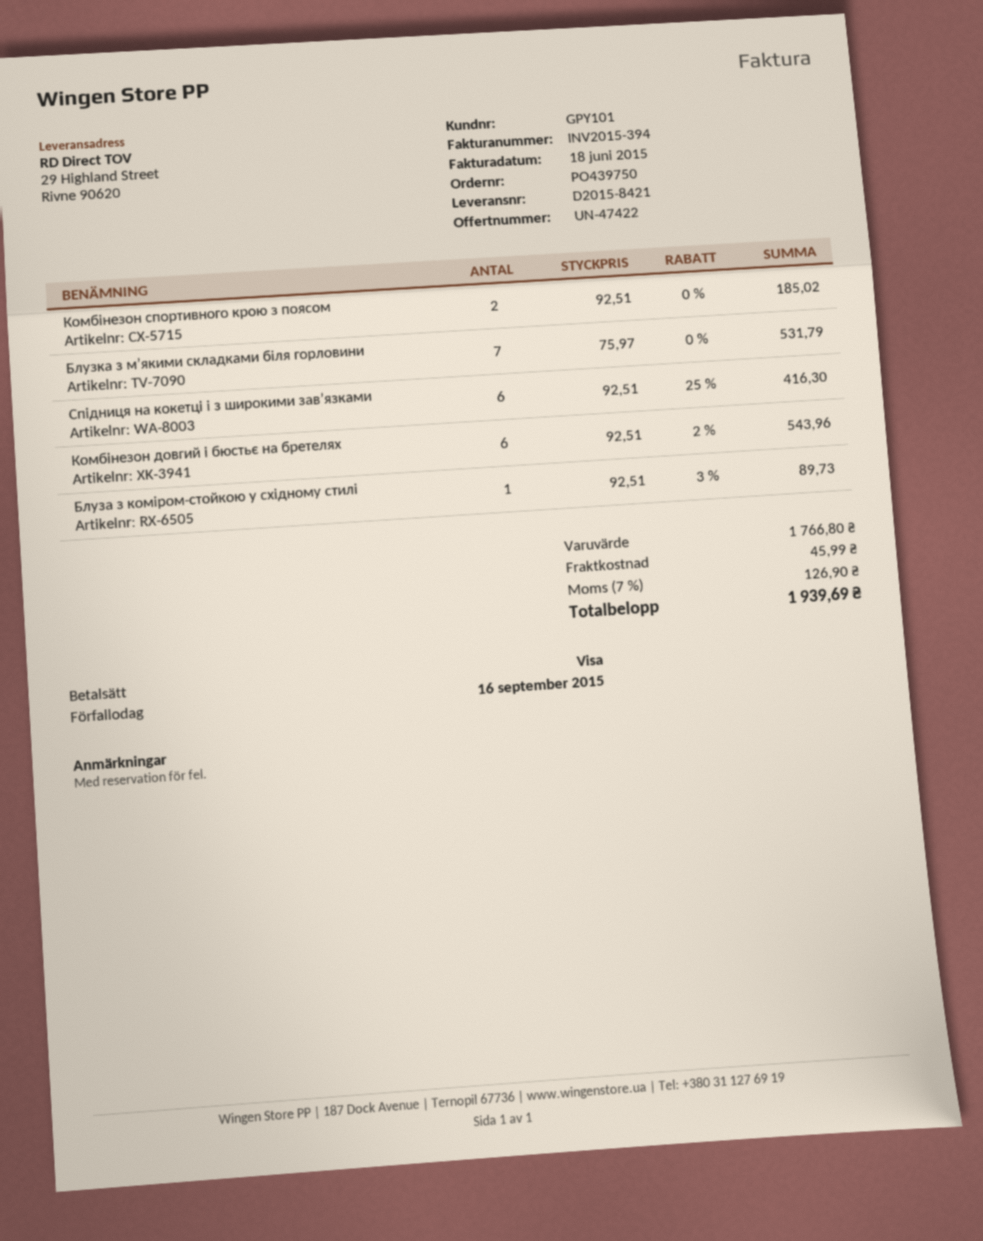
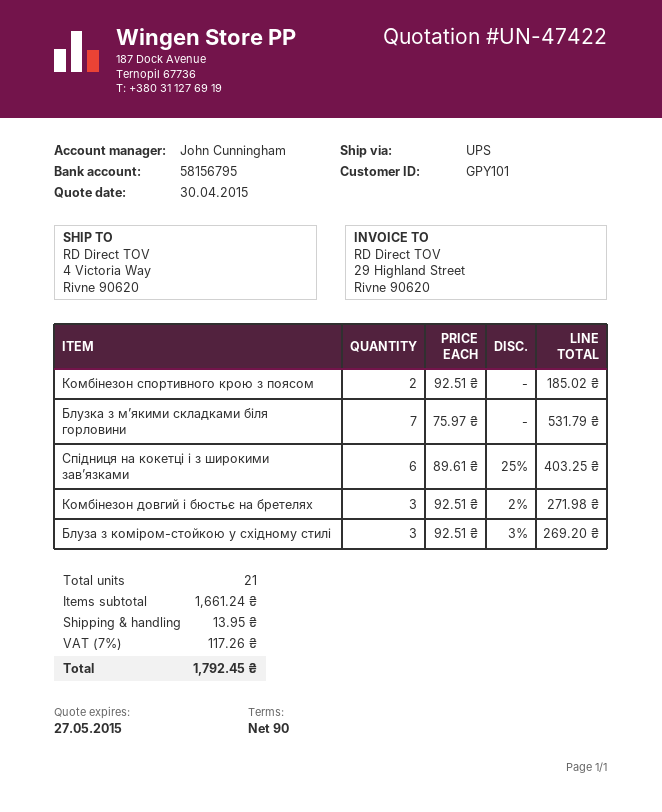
ship to: 29 Highland Street, Rivne 90620 -> 4 Victoria Way, Rivne 90620
Спідниця на кокетці і з широкими зав’язками: 6 x 92.51 - 25% = 416.30 -> 6 x 89.61 - 25% = 403.25
Комбінезон довгий і бюстьє на бретелях: 6 x 92.51 - 2% = 543.96 -> 3 x 92.51 - 2% = 271.98
Блуза з коміром-стойкою у східному стилі: 1 x 92.51 - 3% = 89.73 -> 3 x 92.51 - 3% = 269.20
subtotal: 1766.80 -> 1661.24
shipping: 45.99 -> 13.95
tax: 7% = 126.90 -> 7% = 117.26
total: 1939.69 -> 1792.45

